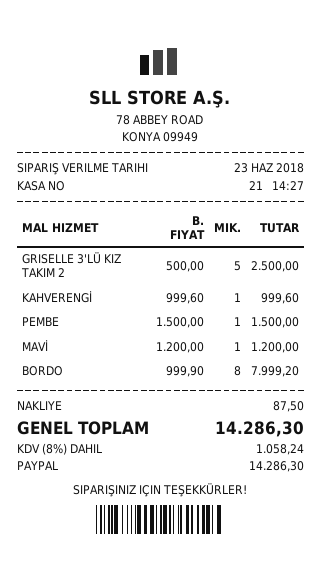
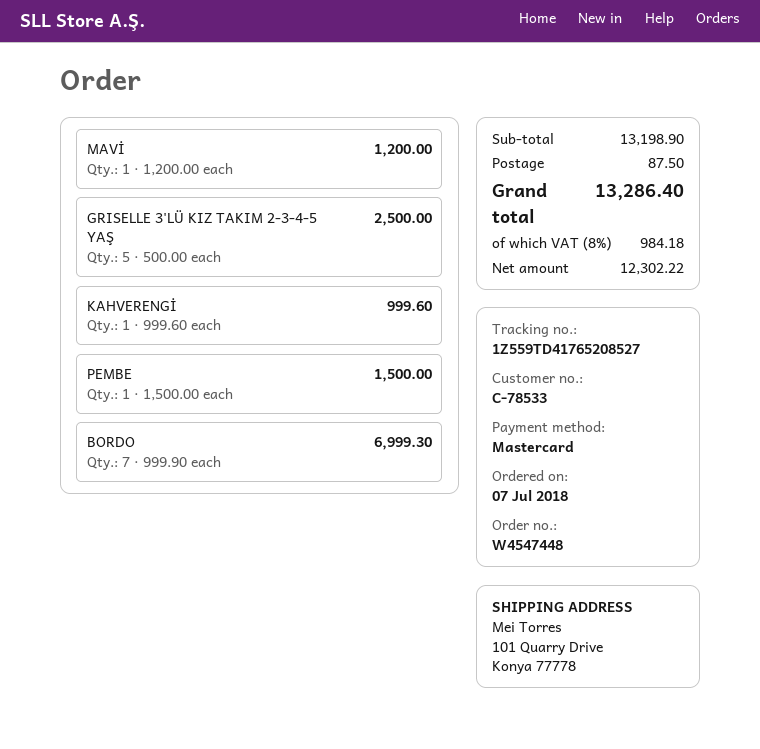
order date: 2018-06-23 -> 2018-07-07
payment method: PayPal -> Mastercard
BORDO: 8 x 999.90 = 7999.20 -> 7 x 999.90 = 6999.30
tax: 8% = 1058.24 -> 8% = 984.18
total: 14286.30 -> 13286.40

